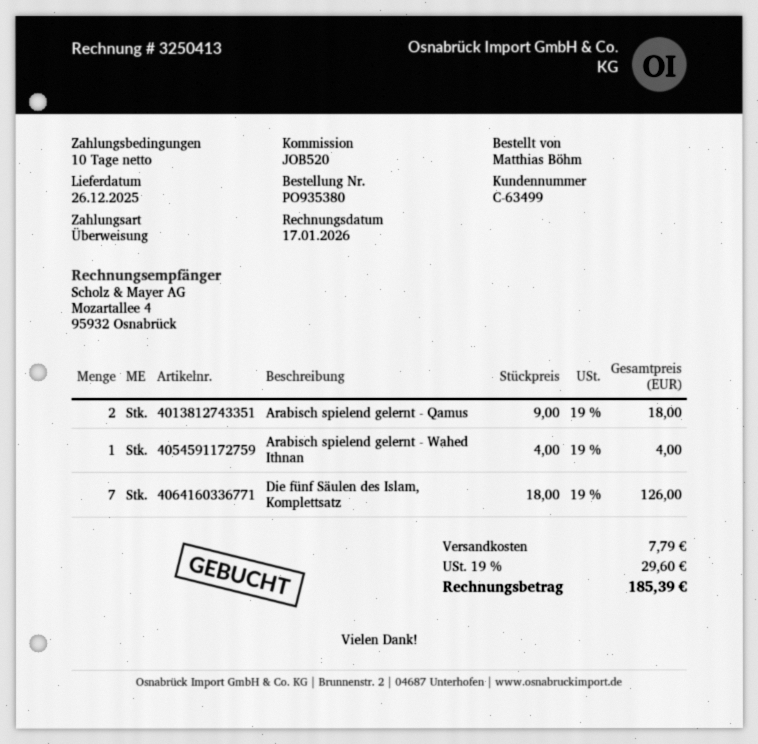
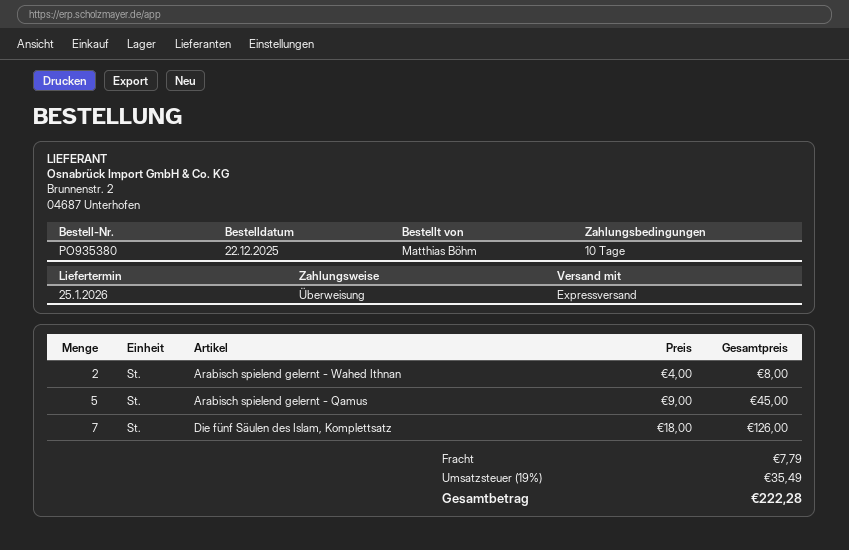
delivery date: 2025-12-26 -> 2026-01-25
Arabisch spielend gelernt - Qamus: 2 x 9.00 = 18.00 -> 5 x 9.00 = 45.00
Arabisch spielend gelernt - Wahed Ithnan: 1 x 4.00 = 4.00 -> 2 x 4.00 = 8.00
tax: 19% = 29.60 -> 19% = 35.49
total: 185.39 -> 222.28

